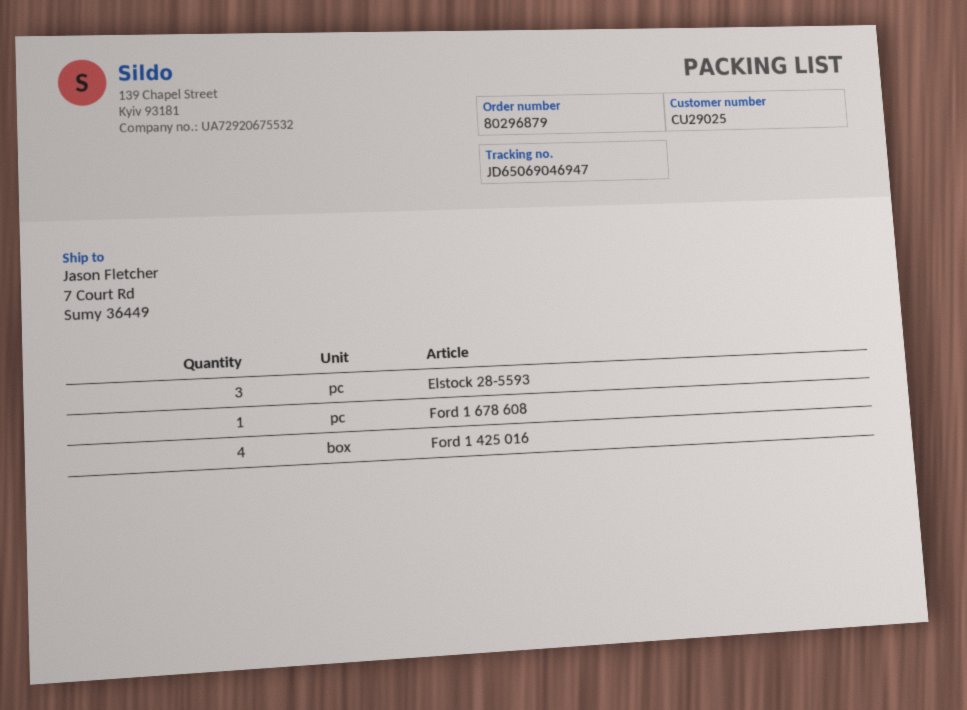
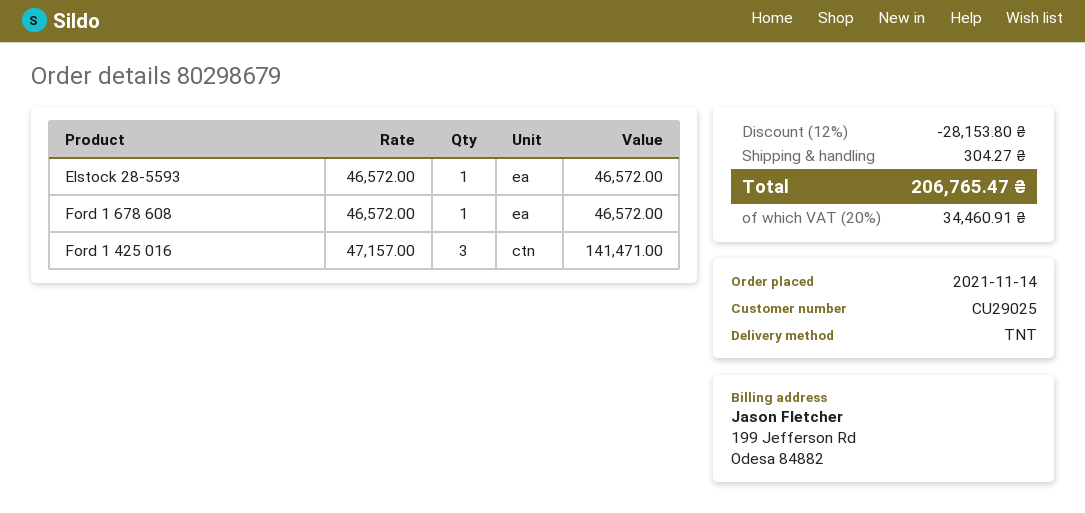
order number: 80296879 -> 80298679
Elstock 28-5593: 3 -> 1
Ford 1 425 016: 4 -> 3

